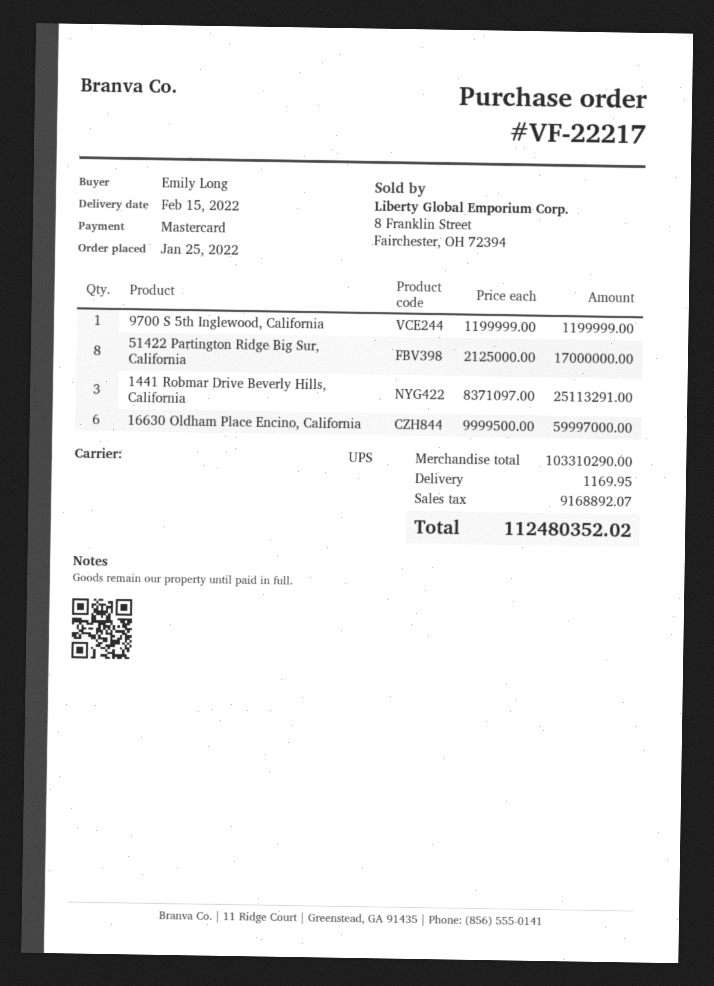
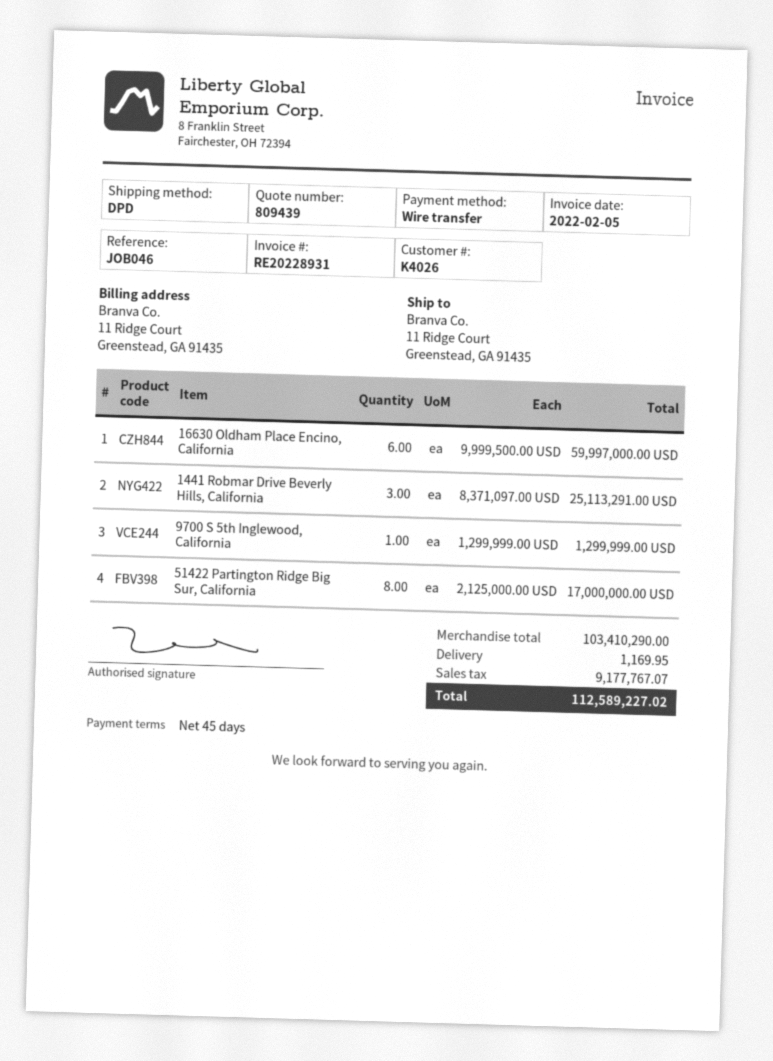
payment method: Mastercard -> bank transfer
shipping method: UPS -> DPD
9700 S 5th Inglewood, California: 1 x 1199999.00 = 1199999.00 -> 1 x 1299999.00 = 1299999.00
subtotal: 103310290.00 -> 103410290.00
tax: 9168892.07 -> 9177767.07
total: 112480352.02 -> 112589227.02

